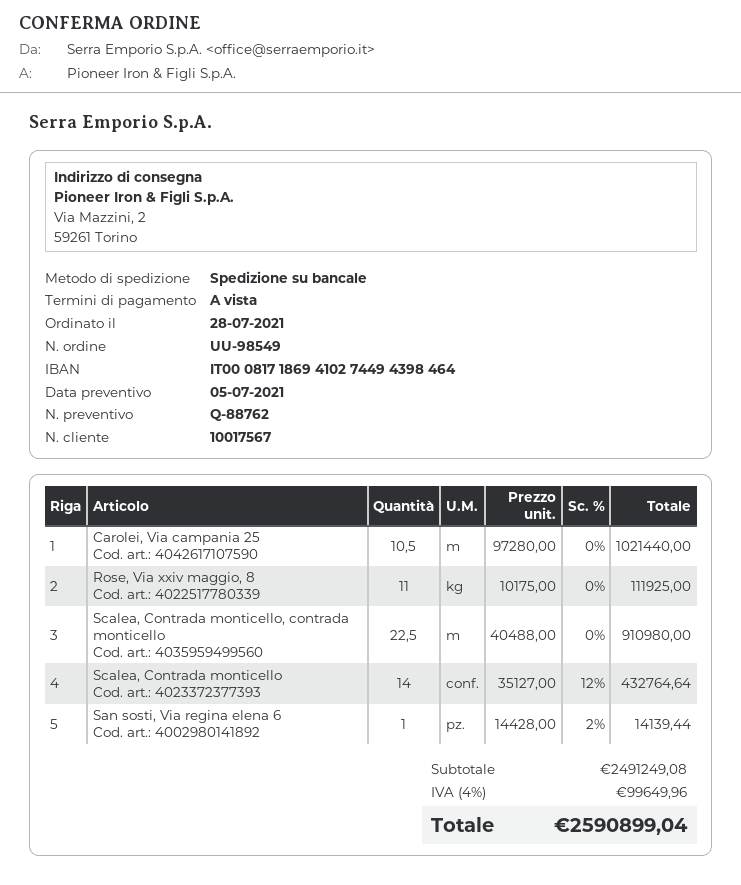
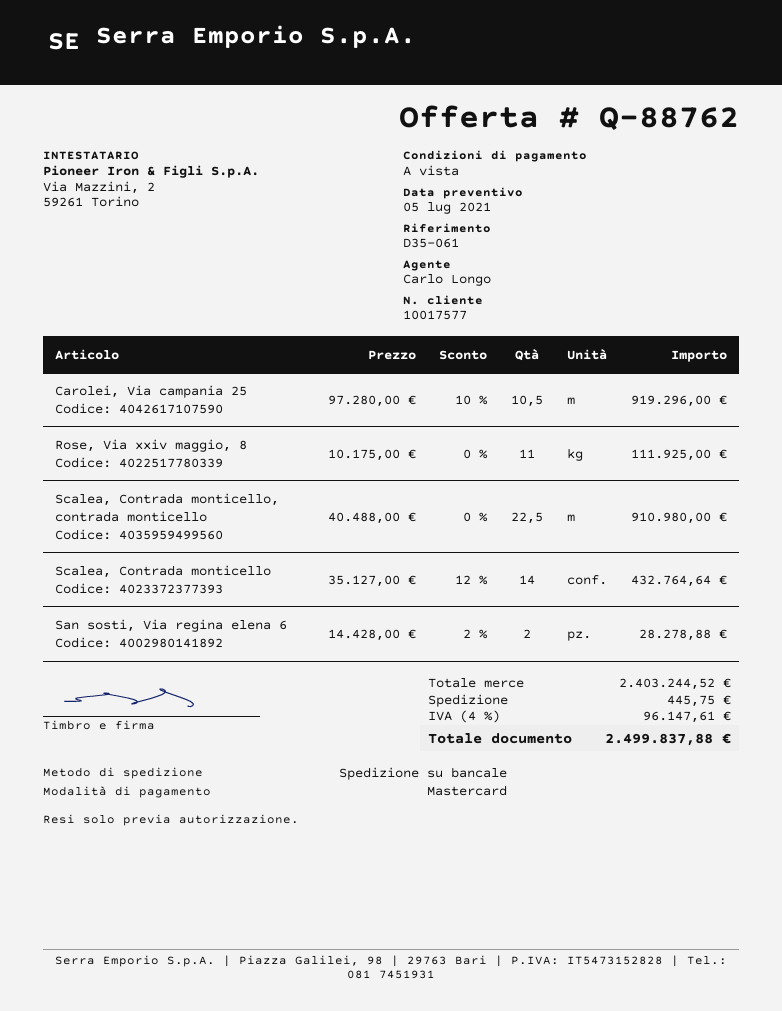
customer number: 10017567 -> 10017577
Carolei, Via campania 25: 10.5 x 97280.00 = 1021440.00 -> 10.5 x 97280.00 - 10% = 919296.00
San sosti, Via regina elena 6: 1 x 14428.00 - 2% = 14139.44 -> 2 x 14428.00 - 2% = 28278.88
subtotal: 2491249.08 -> 2403244.52
shipping: none -> 445.75
tax: 4% = 99649.96 -> 4% = 96147.61
total: 2590899.04 -> 2499837.88

